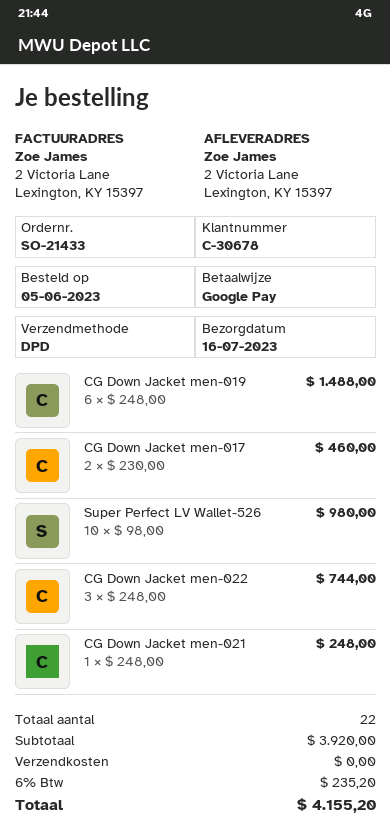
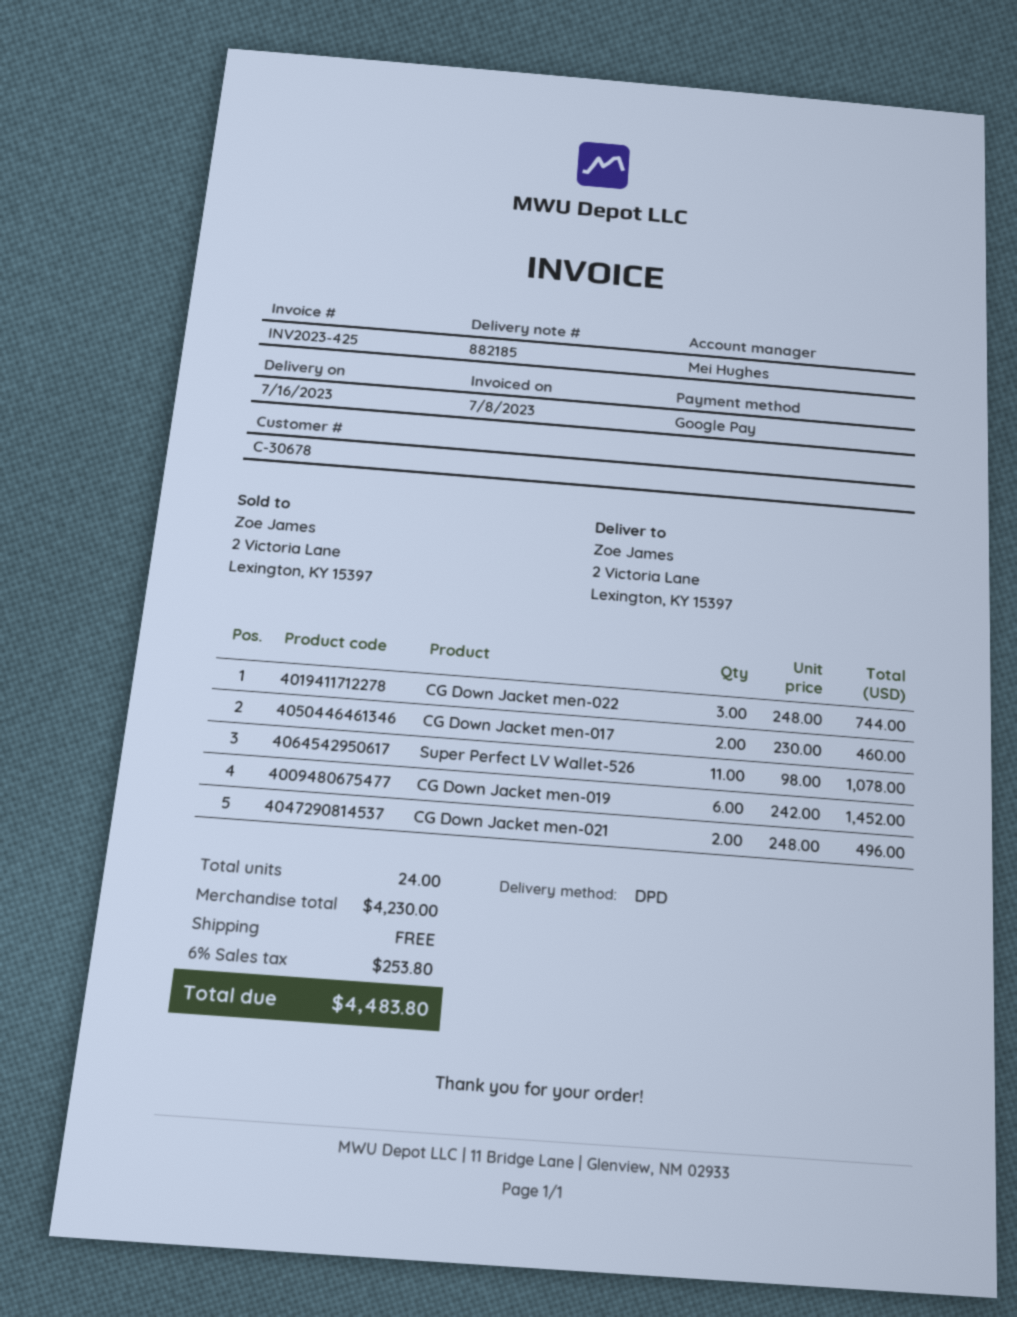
CG Down Jacket men-019: 6 x 248.00 = 1488.00 -> 6 x 242.00 = 1452.00
Super Perfect LV Wallet-526: 10 x 98.00 = 980.00 -> 11 x 98.00 = 1078.00
CG Down Jacket men-021: 1 x 248.00 = 248.00 -> 2 x 248.00 = 496.00
total quantity: 22 -> 24
subtotal: 3920.00 -> 4230.00
tax: 6% = 235.20 -> 6% = 253.80
total: 4155.20 -> 4483.80

